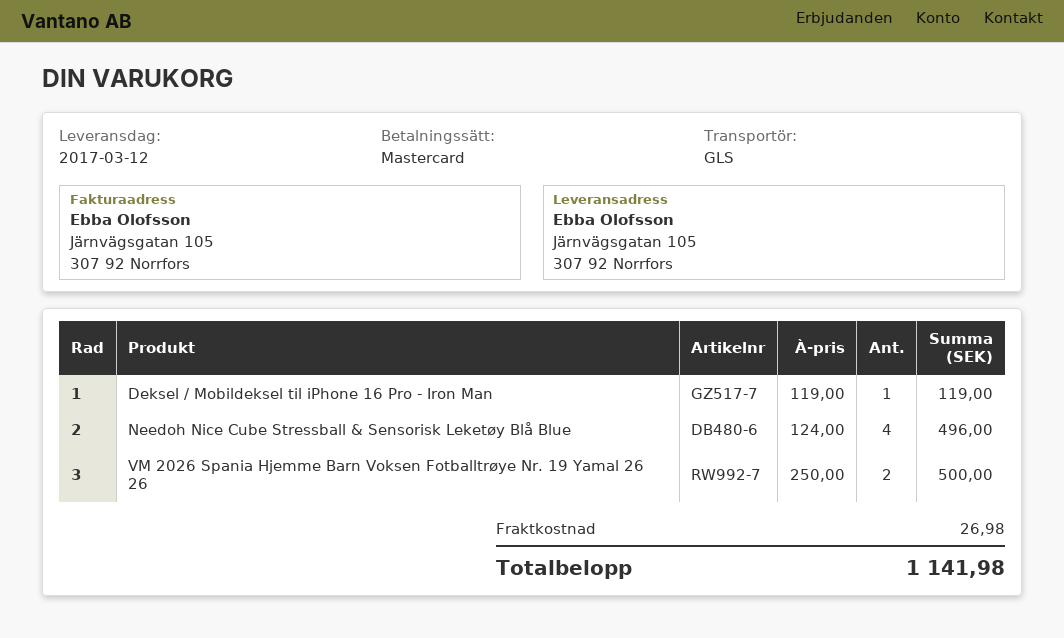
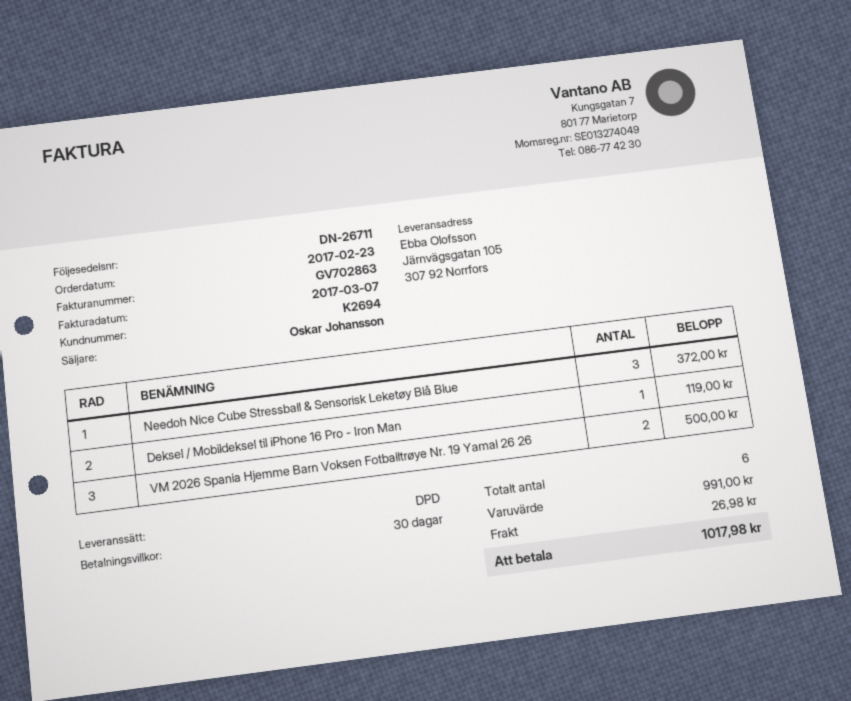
shipping method: GLS -> DPD
Needoh Nice Cube Stressball & Sensorisk Leketøy Blå Blue: 4 for 496.00 -> 3 for 372.00
total: 1141.98 -> 1017.98

